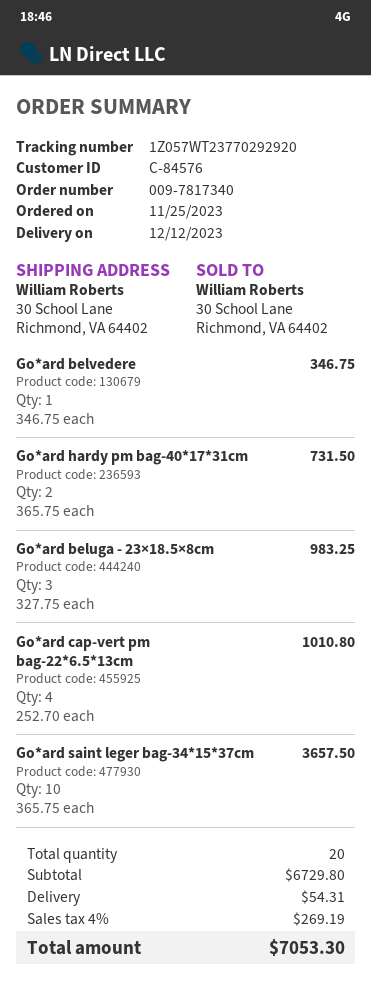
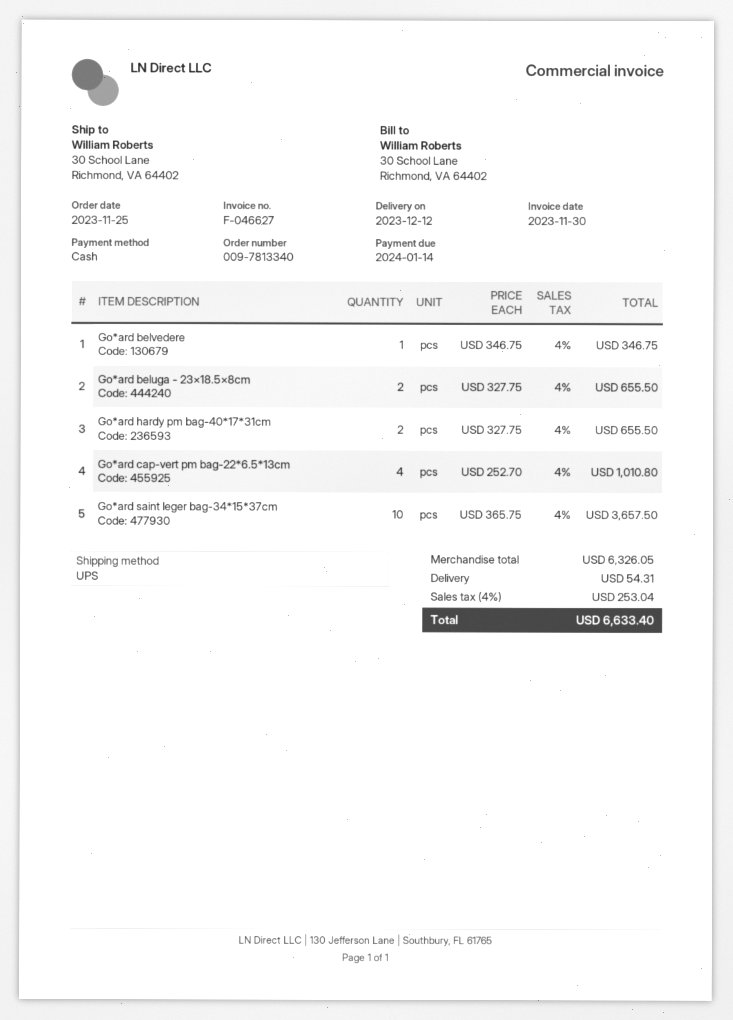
order number: 009-7817340 -> 009-7813340
Go*ard hardy pm bag-40*17*31cm: 2 x 365.75 = 731.50 -> 2 x 327.75 = 655.50
Go*ard beluga - 23×18.5×8cm: 3 x 327.75 = 983.25 -> 2 x 327.75 = 655.50
subtotal: 6729.80 -> 6326.05
tax: 4% = 269.19 -> 4% = 253.04
total: 7053.30 -> 6633.40

